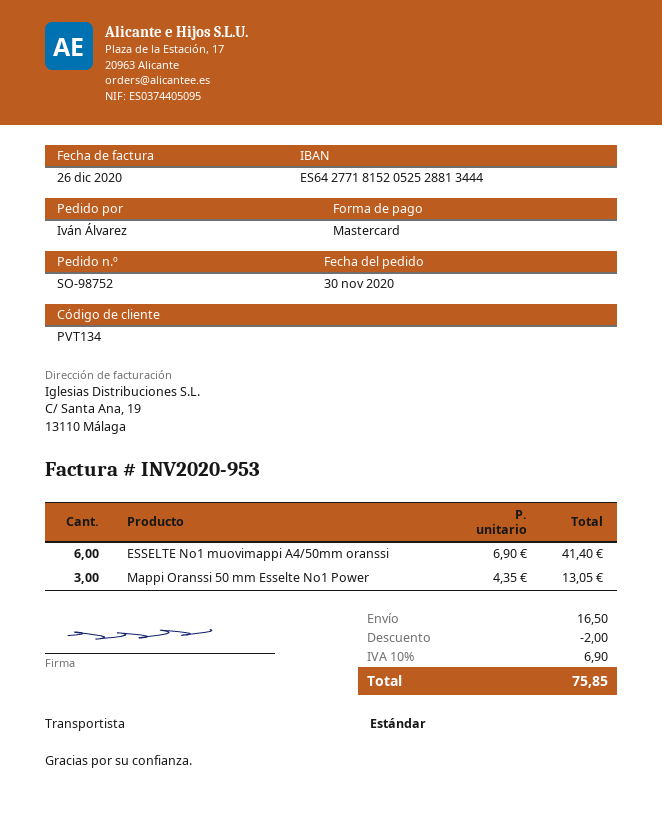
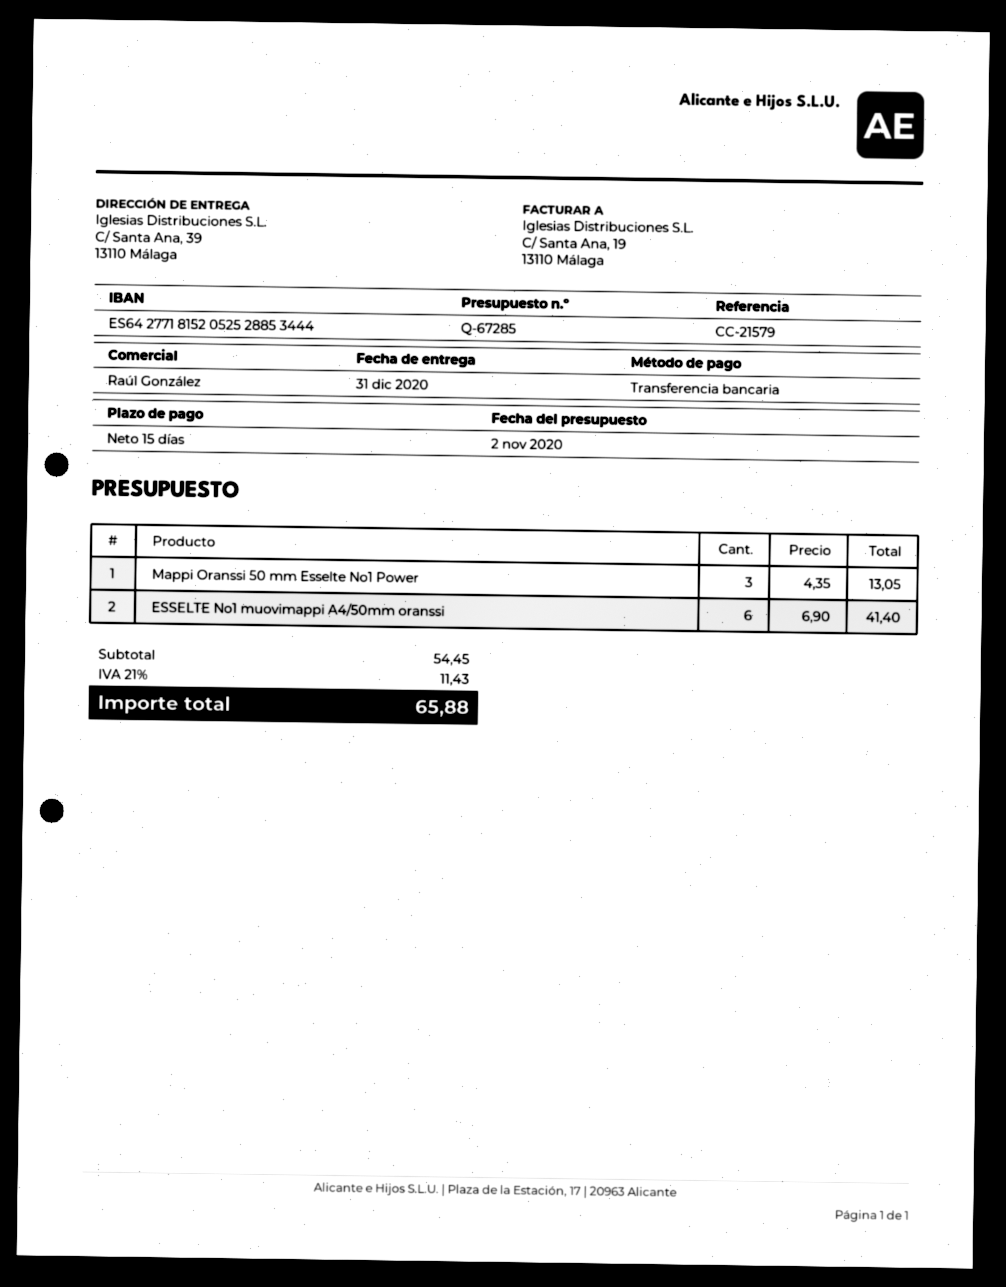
payment method: Mastercard -> bank transfer
bank account: ES6427718152052528813444 -> ES6427718152052528853444
discount: 2.00 -> none
shipping: 16.50 -> none
tax: 10% = 6.90 -> 21% = 11.43
total: 75.85 -> 65.88

